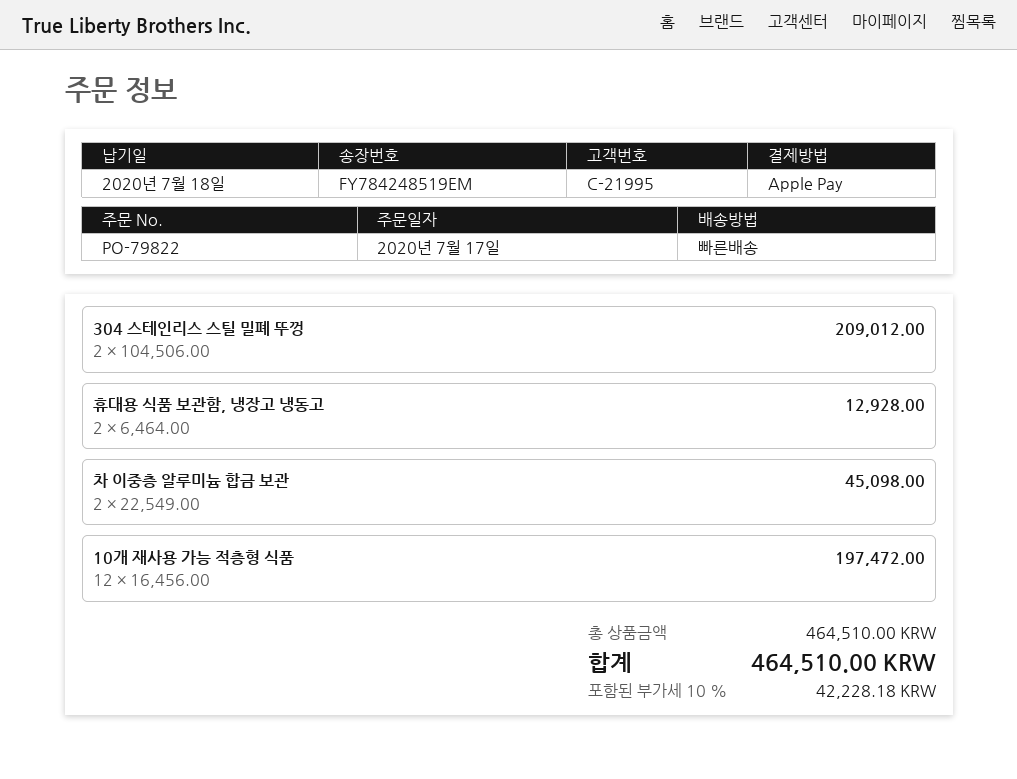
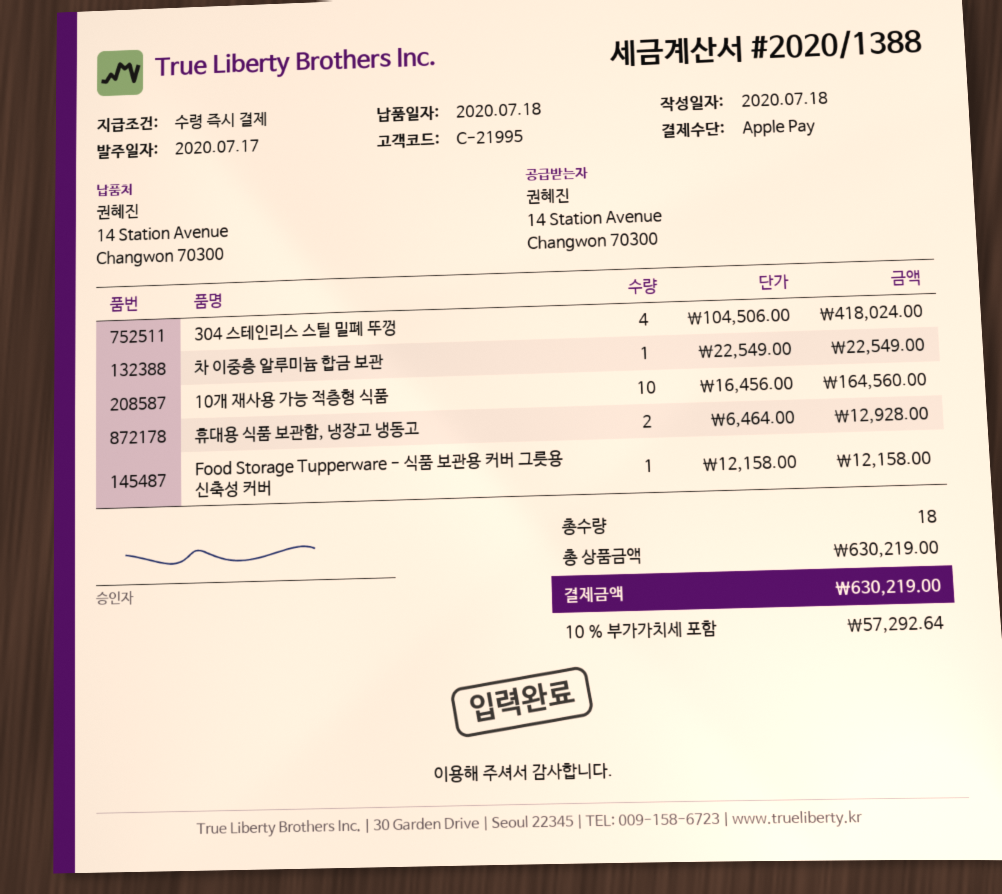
304 스테인리스 스틸 밀폐 뚜껑: 2 x 104506.00 = 209012.00 -> 4 x 104506.00 = 418024.00
차 이중층 알루미늄 합금 보관: 2 x 22549.00 = 45098.00 -> 1 x 22549.00 = 22549.00
10개 재사용 가능 적층형 식품: 12 x 16456.00 = 197472.00 -> 10 x 16456.00 = 164560.00
Food Storage Tupperware - 식품 보관용 커버 그릇용 신축성 커버: none -> 1 x 12158.00 = 12158.00
subtotal: 464510.00 -> 630219.00
tax: 10% = 42228.18 -> 10% = 57292.64
total: 464510.00 -> 630219.00

